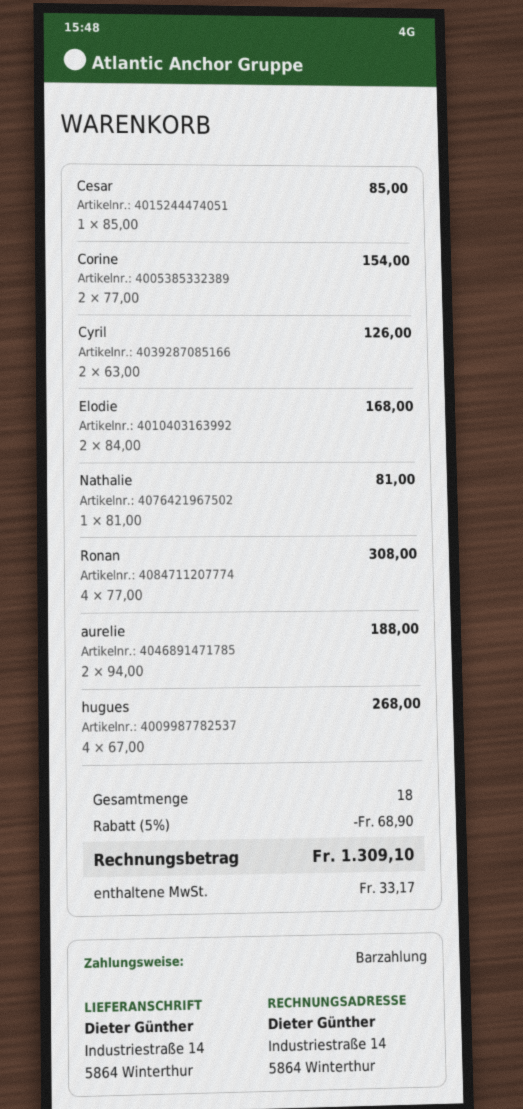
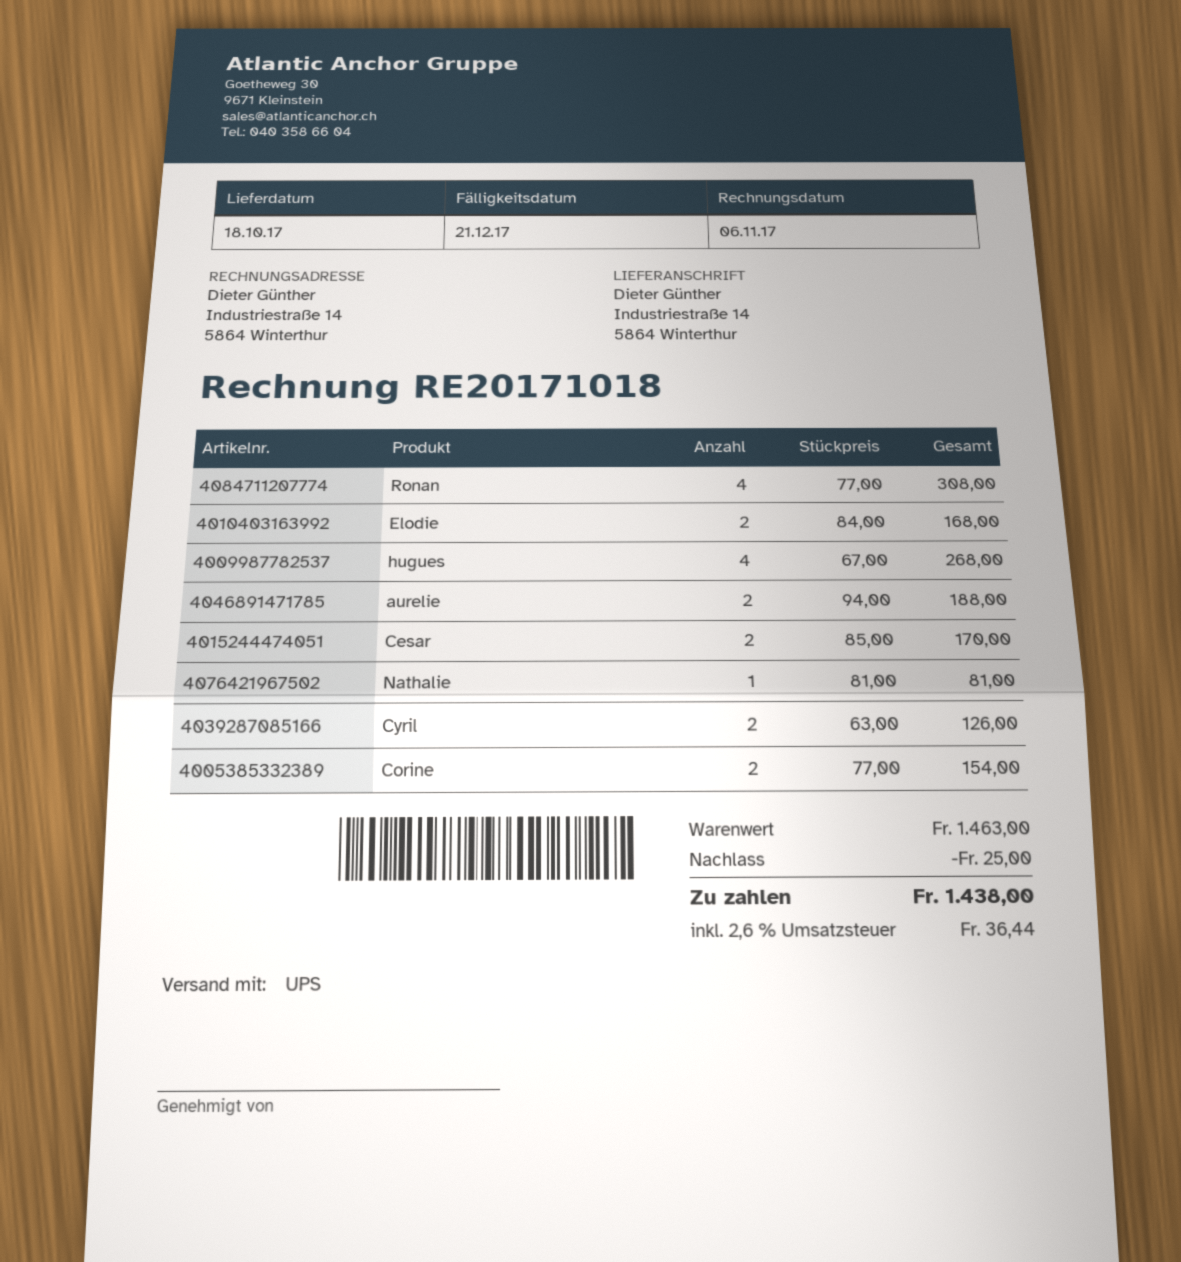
Cesar: 1 x 85.00 = 85.00 -> 2 x 85.00 = 170.00
discount: 68.90 -> 25.00
tax: 33.17 -> 36.44
total: 1309.10 -> 1438.00

